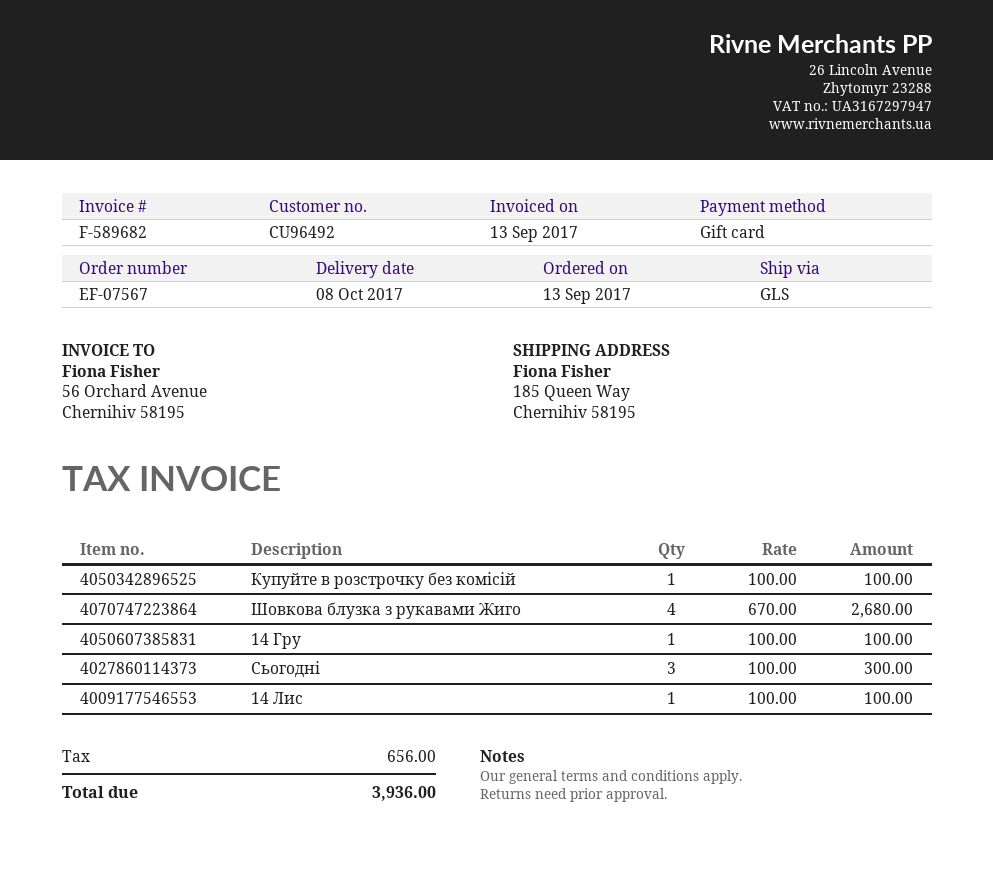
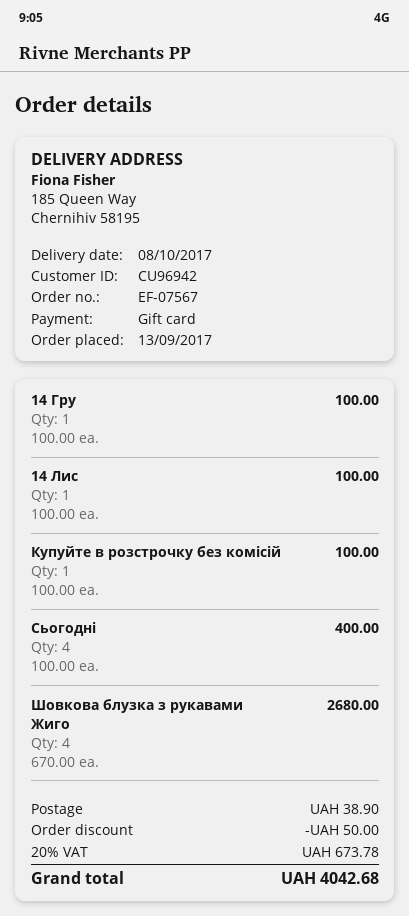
customer number: CU96492 -> CU96942
Сьогодні: 3 x 100.00 = 300.00 -> 4 x 100.00 = 400.00
discount: none -> 50.00
shipping: none -> 38.90
tax: 656.00 -> 673.78
total: 3936.00 -> 4042.68

